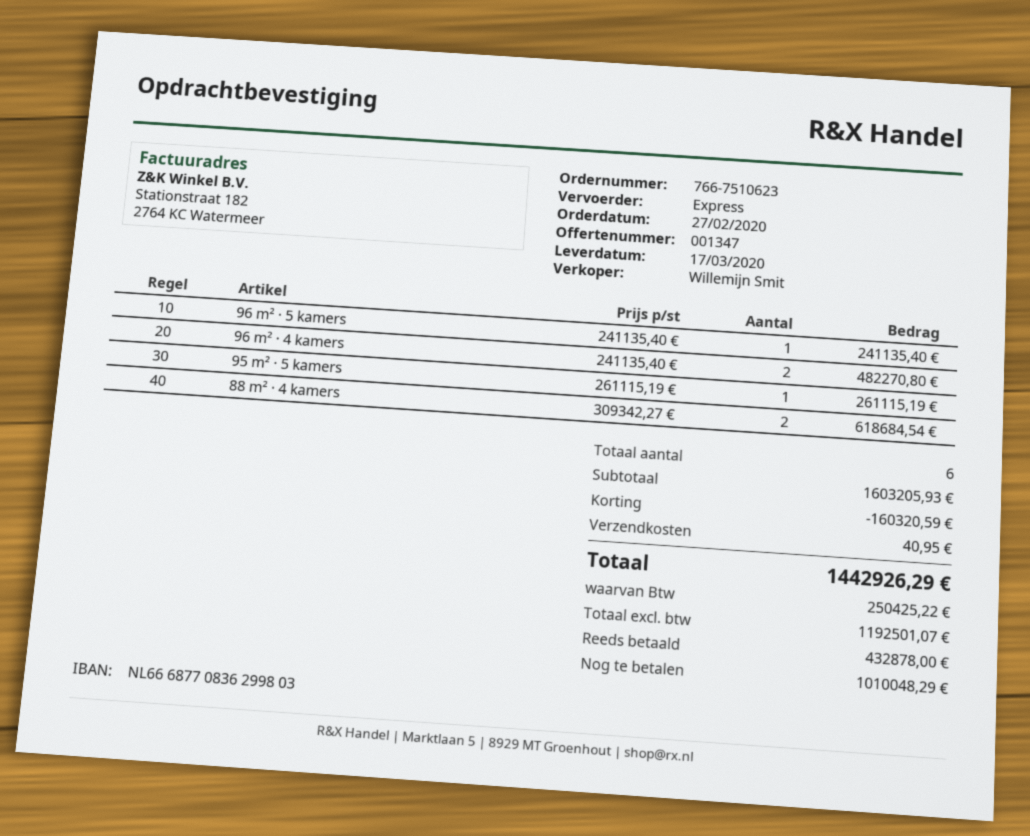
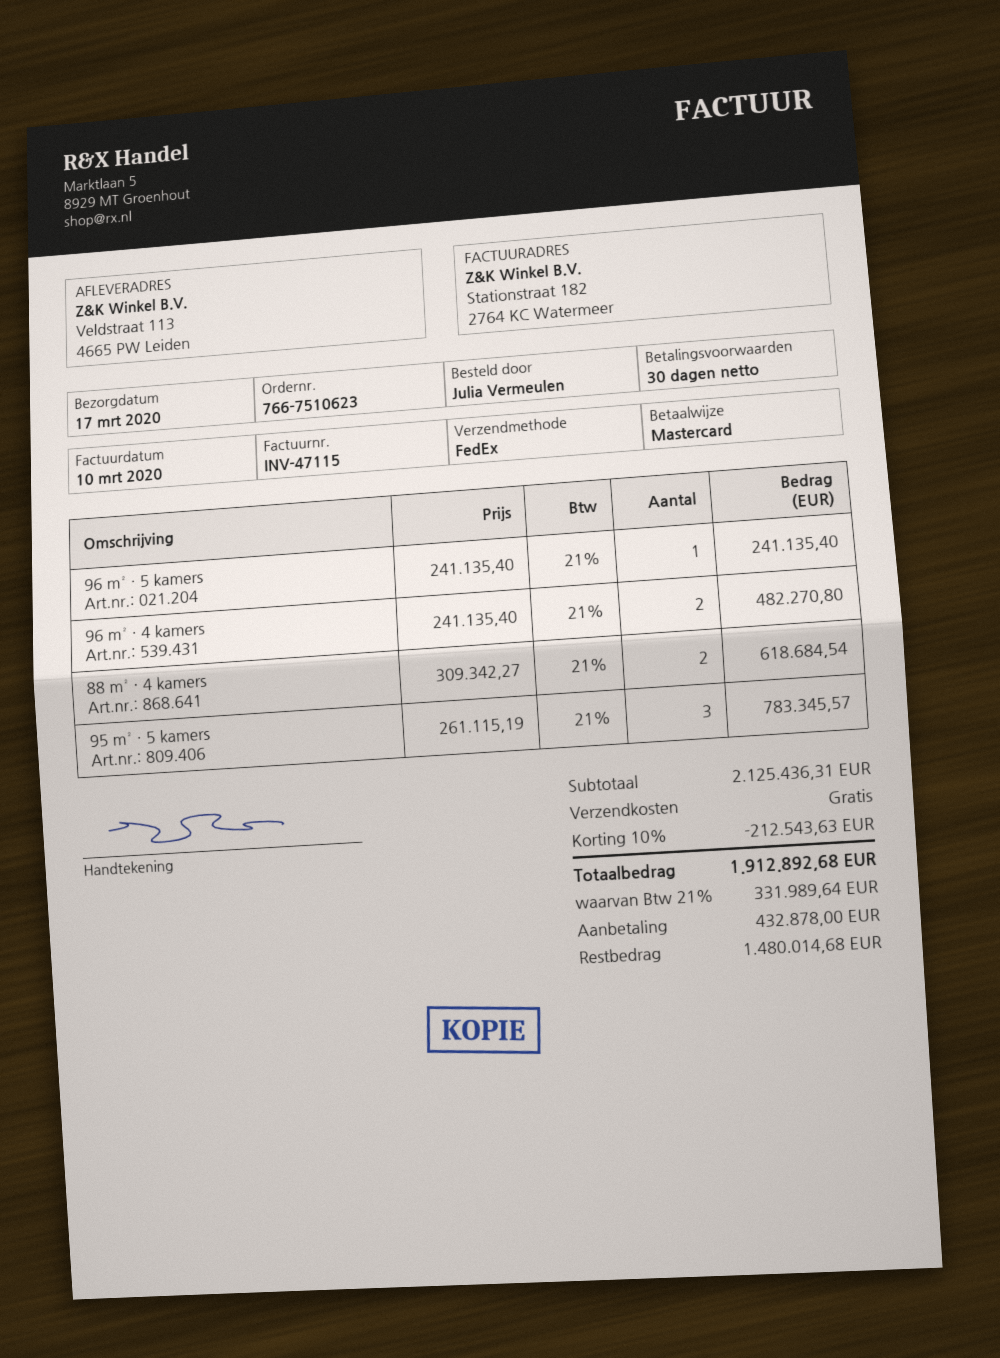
shipping method: express -> FedEx
95 m² · 5 kamers: 1 x 261115.19 = 261115.19 -> 3 x 261115.19 = 783345.57
subtotal: 1603205.93 -> 2125436.31
discount: 160320.59 -> 212543.63
shipping: 40.95 -> 0.00
tax: 250425.22 -> 331989.64
total: 1442926.29 -> 1912892.68
balance: 1010048.29 -> 1480014.68

